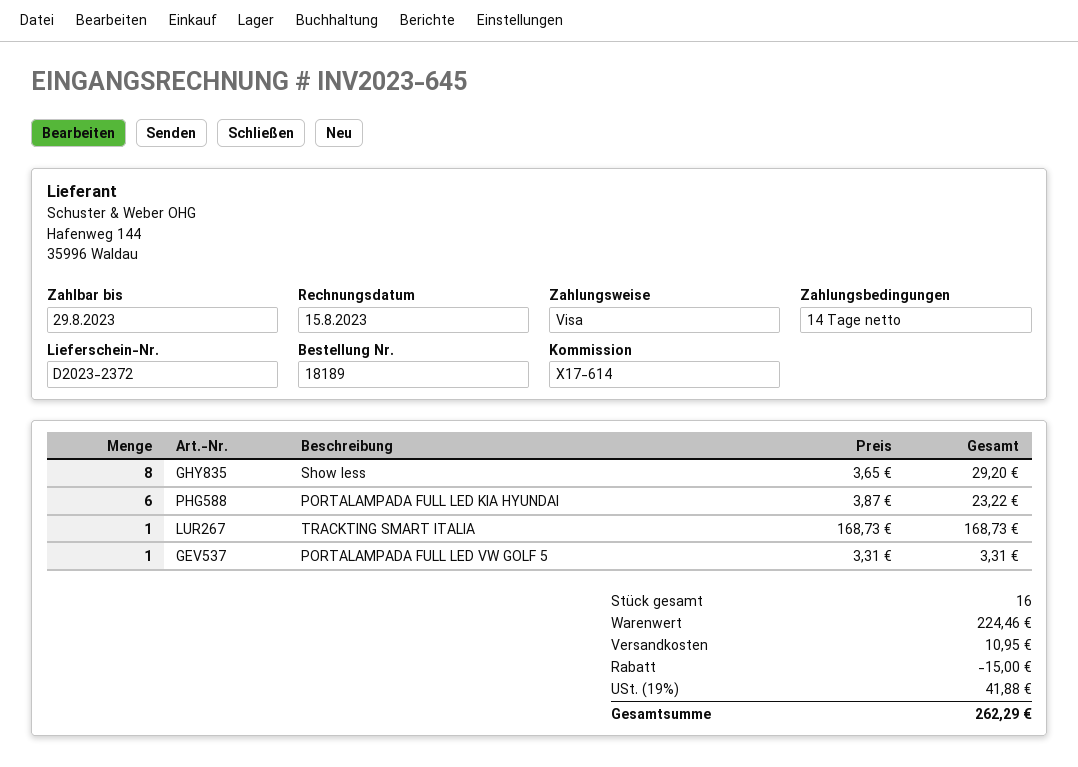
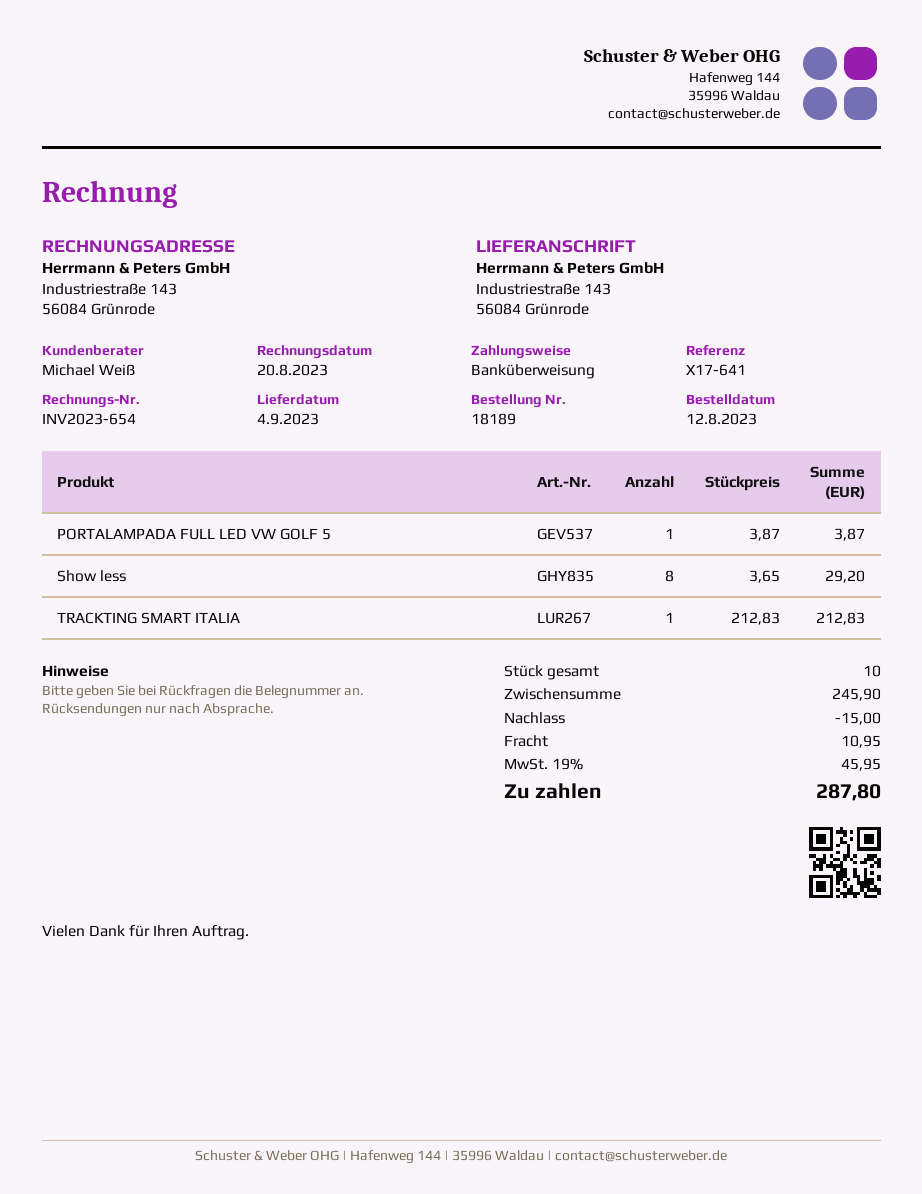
invoice number: INV2023-645 -> INV2023-654
invoice date: 2023-08-15 -> 2023-08-20
reference: X17-614 -> X17-641
payment method: Visa -> bank transfer
PORTALAMPADA FULL LED KIA HYUNDAI: 6 x 3.87 = 23.22 -> none
TRACKTING SMART ITALIA: 1 x 168.73 = 168.73 -> 1 x 212.83 = 212.83
PORTALAMPADA FULL LED VW GOLF 5: 1 x 3.31 = 3.31 -> 1 x 3.87 = 3.87
total quantity: 16 -> 10
subtotal: 224.46 -> 245.90
tax: 19% = 41.88 -> 19% = 45.95
total: 262.29 -> 287.80

